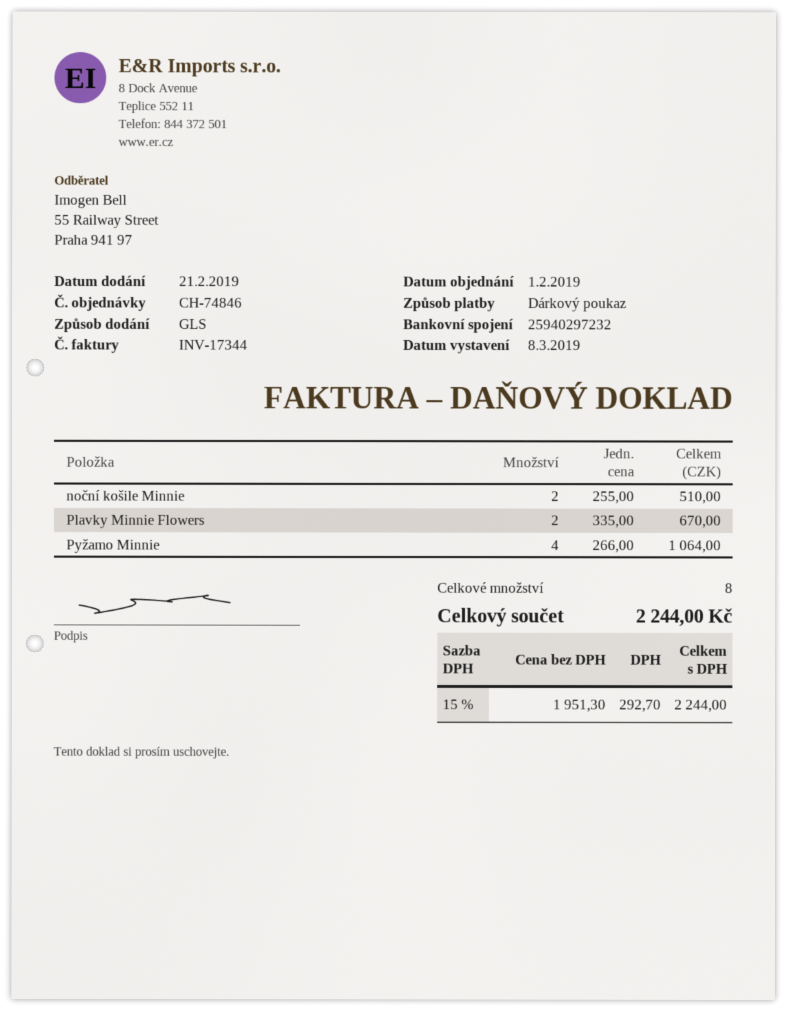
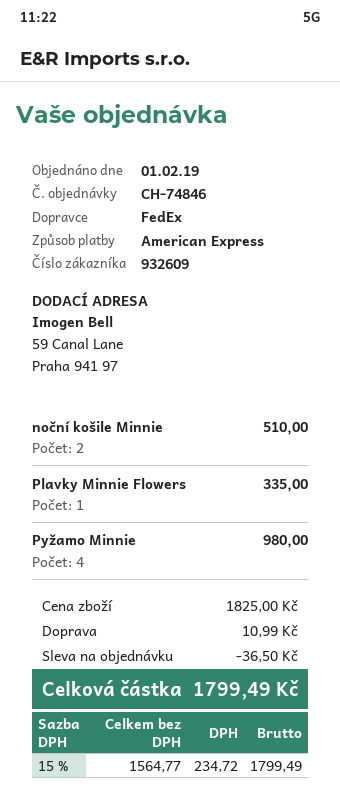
payment method: gift card -> American Express
shipping method: GLS -> FedEx
Plavky Minnie Flowers: 2 for 670.00 -> 1 for 335.00
Pyžamo Minnie: 4 for 1064.00 -> 4 for 980.00
discount: none -> 36.50
shipping: none -> 10.99
net: 1951.30 -> 1564.77
tax: 15% = 292.70 -> 15% = 234.72
total: 2244.00 -> 1799.49

